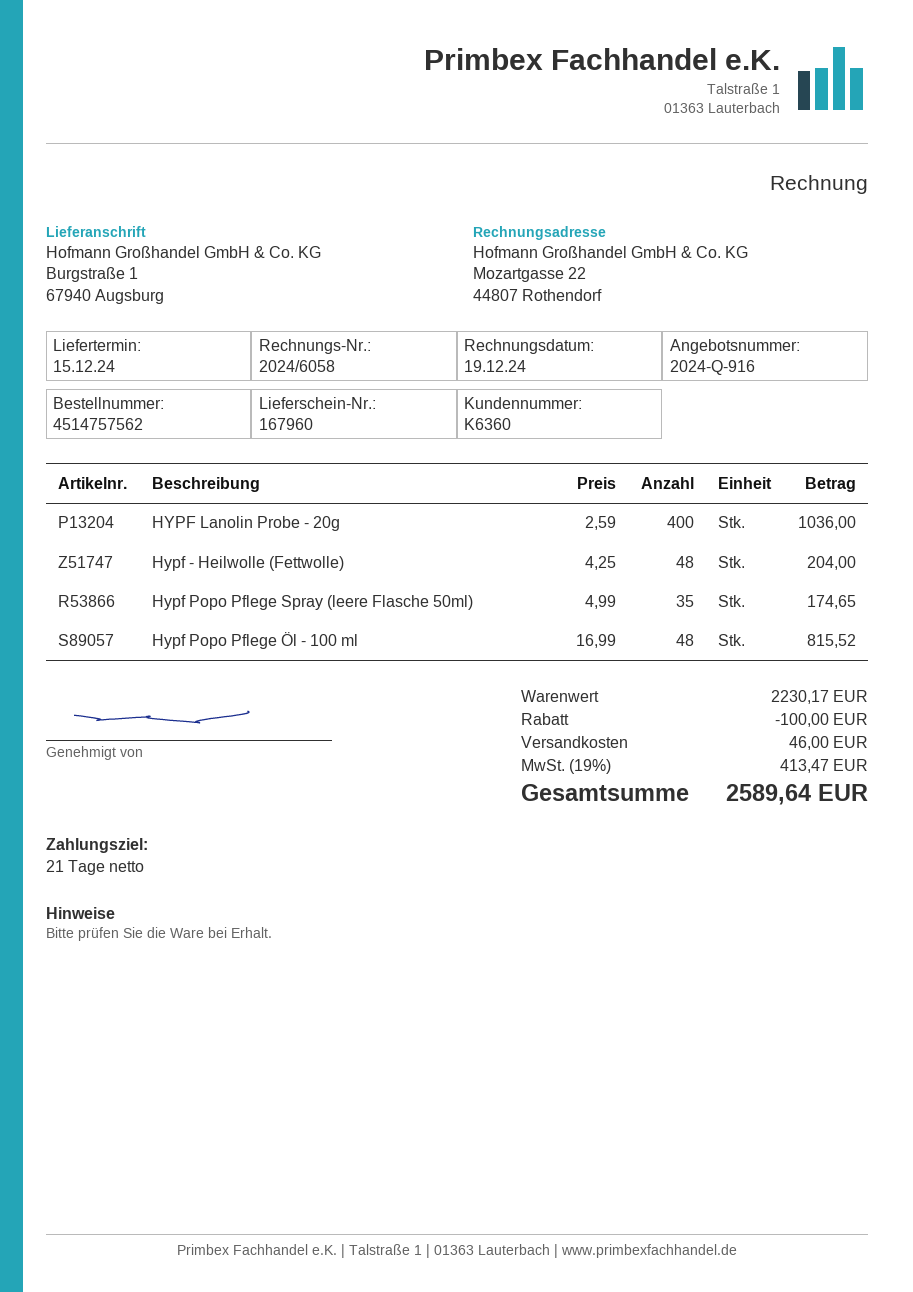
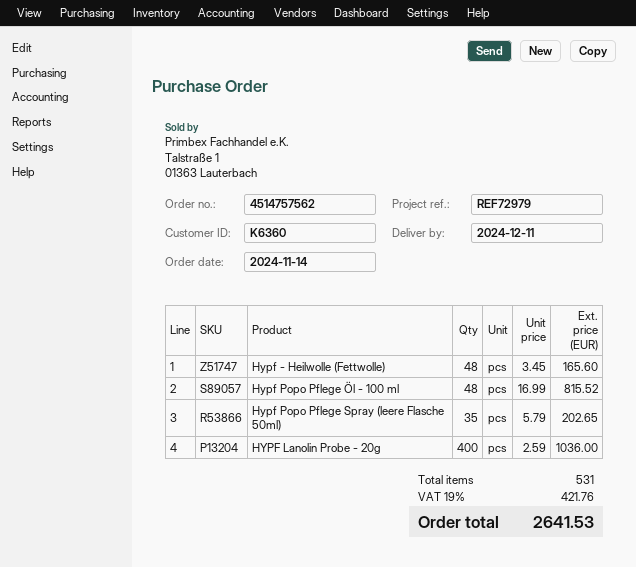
delivery date: 2024-12-15 -> 2024-12-11
Hypf - Heilwolle (Fettwolle): 48 x 4.25 = 204.00 -> 48 x 3.45 = 165.60
Hypf Popo Pflege Spray (leere Flasche 50ml): 35 x 4.99 = 174.65 -> 35 x 5.79 = 202.65
discount: 100.00 -> none
shipping: 46.00 -> none
tax: 19% = 413.47 -> 19% = 421.76
total: 2589.64 -> 2641.53

